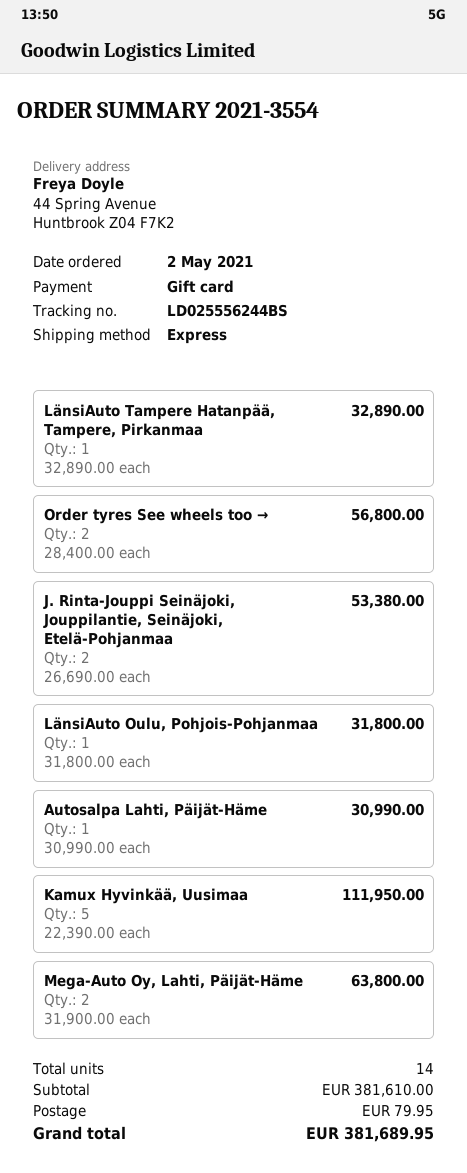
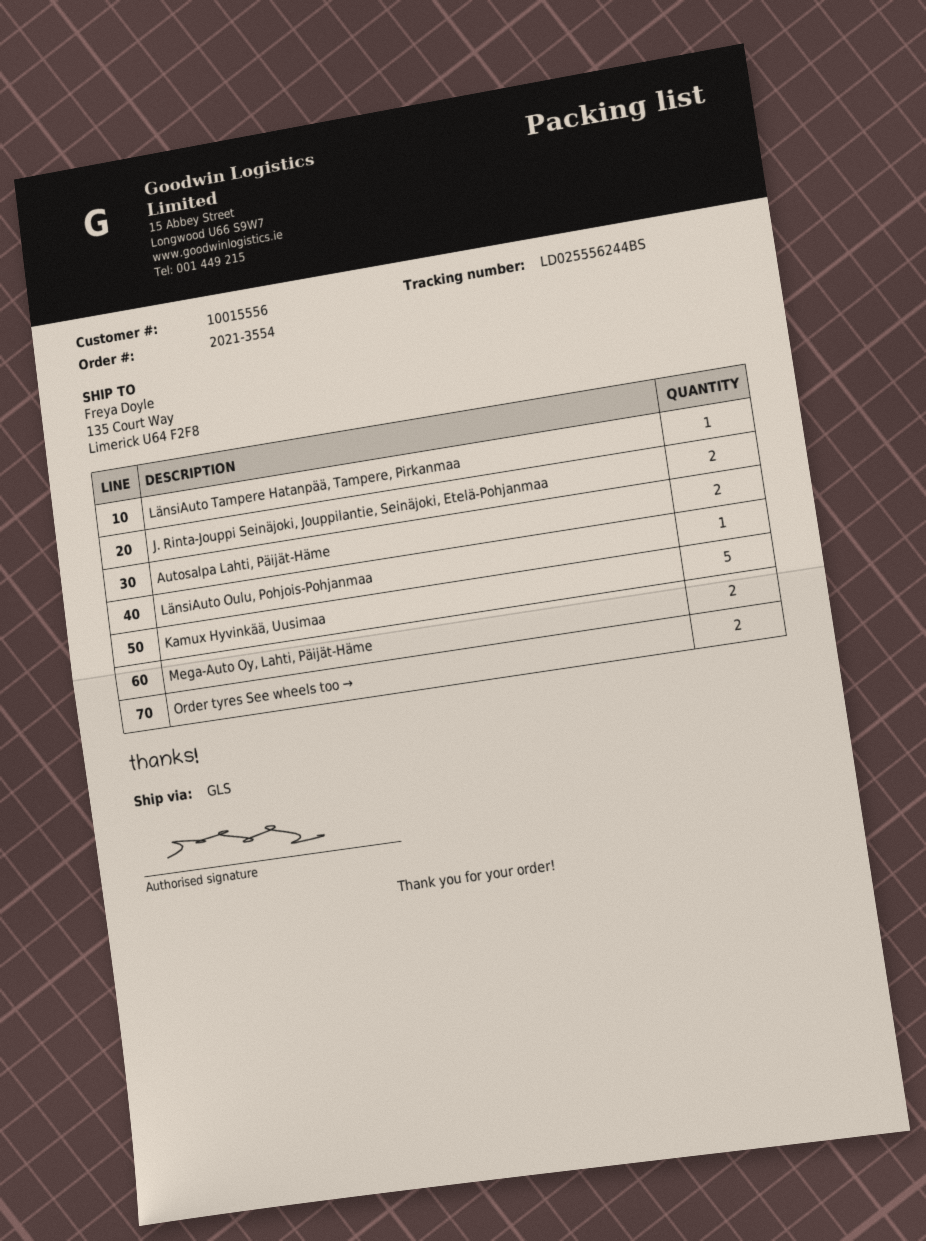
shipping method: express -> GLS
ship to: 44 Spring Avenue, Huntbrook Z04 F7K2 -> 135 Court Way, Limerick U64 F2F8
Autosalpa Lahti, Päijät-Häme: 1 -> 2

